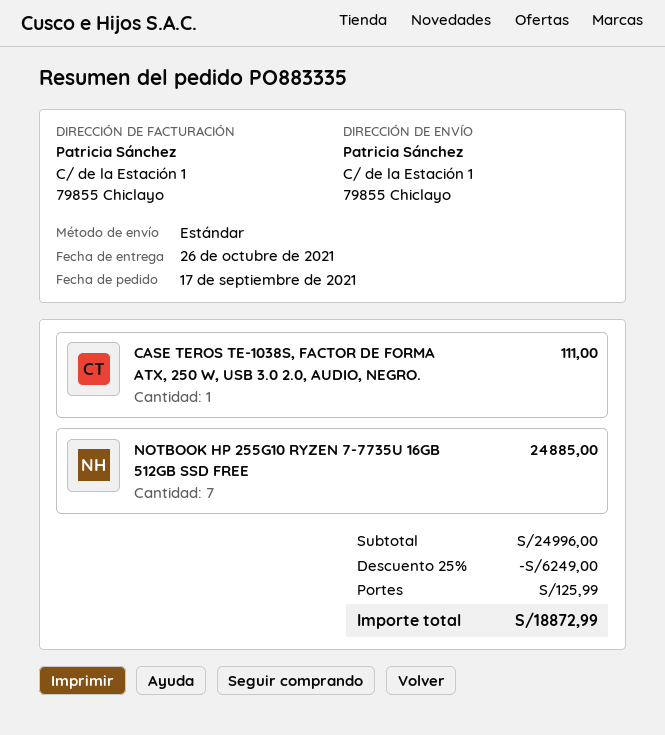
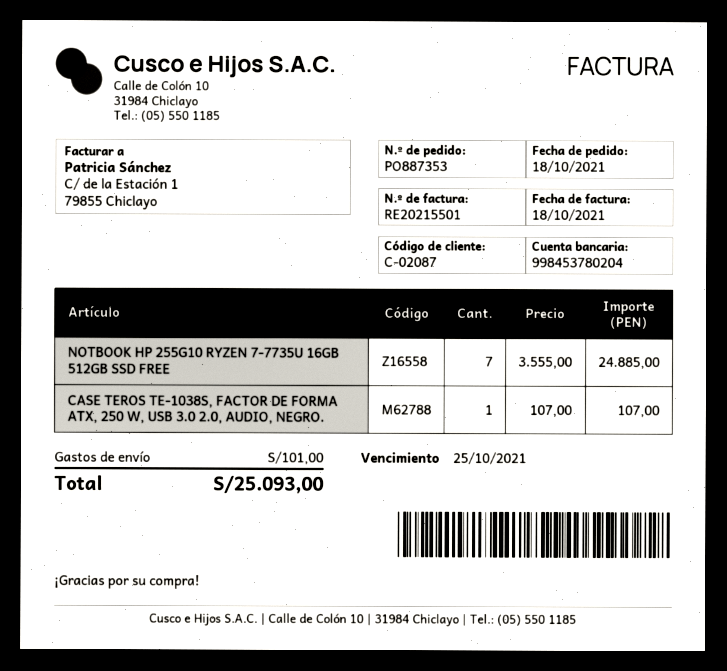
order number: PO883335 -> PO887353
order date: 2021-09-17 -> 2021-10-18
CASE TEROS TE-1038S, FACTOR DE FORMA ATX, 250 W, USB 3.0 2.0, AUDIO, NEGRO.: 1 for 111.00 -> 1 for 107.00
discount: 25% = 6249.00 -> none
shipping: 125.99 -> 101.00
total: 18872.99 -> 25093.00

